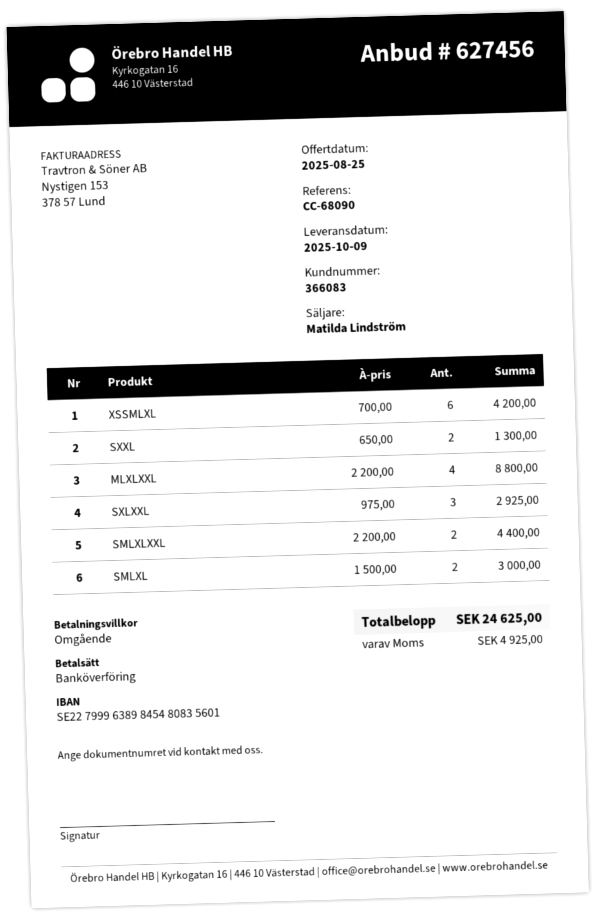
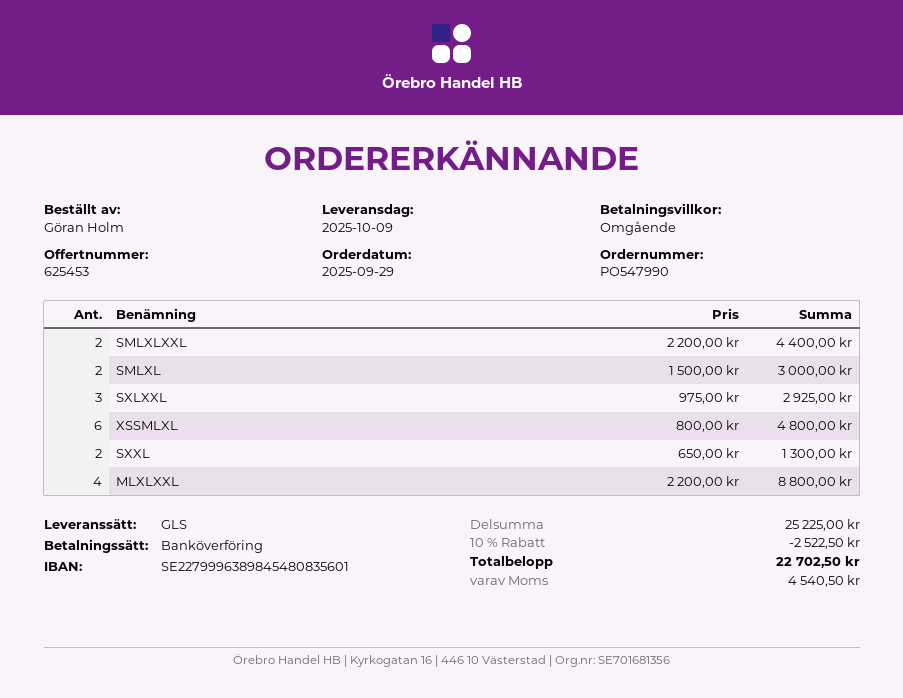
quote number: 627456 -> 625453
XSSMLXL: 6 x 700.00 = 4200.00 -> 6 x 800.00 = 4800.00
discount: none -> 10% = 2522.50
tax: 4925.00 -> 4540.50
total: 24625.00 -> 22702.50

